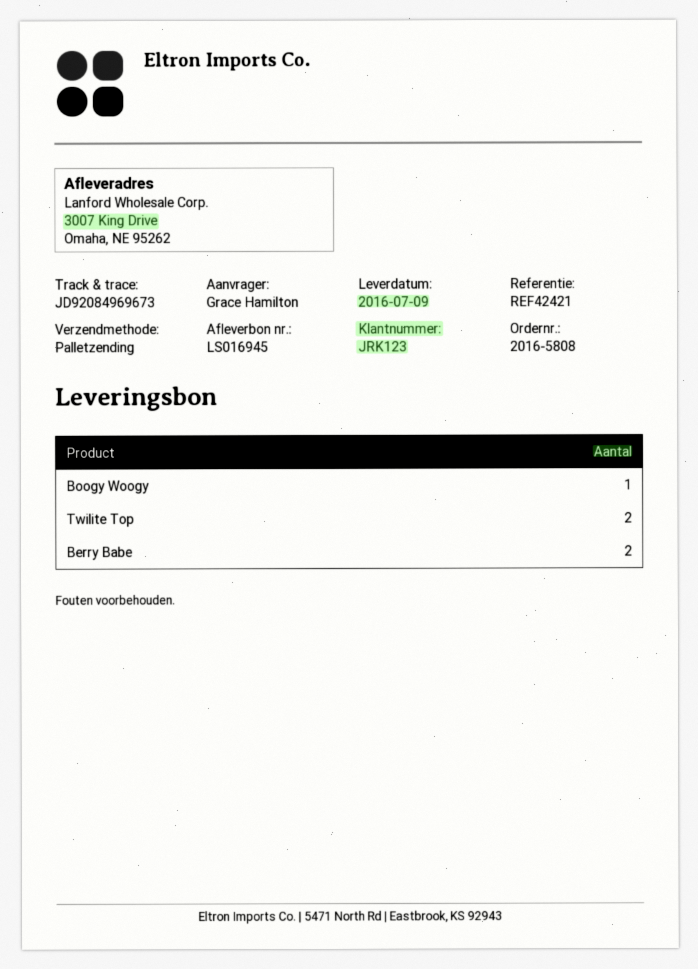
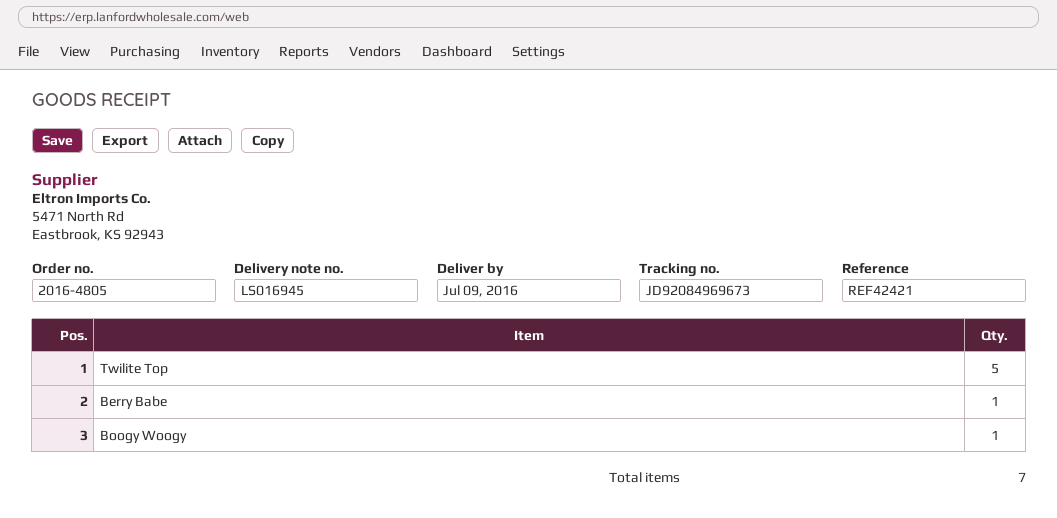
order number: 2016-5808 -> 2016-4805
Twilite Top: 2 -> 5
Berry Babe: 2 -> 1

